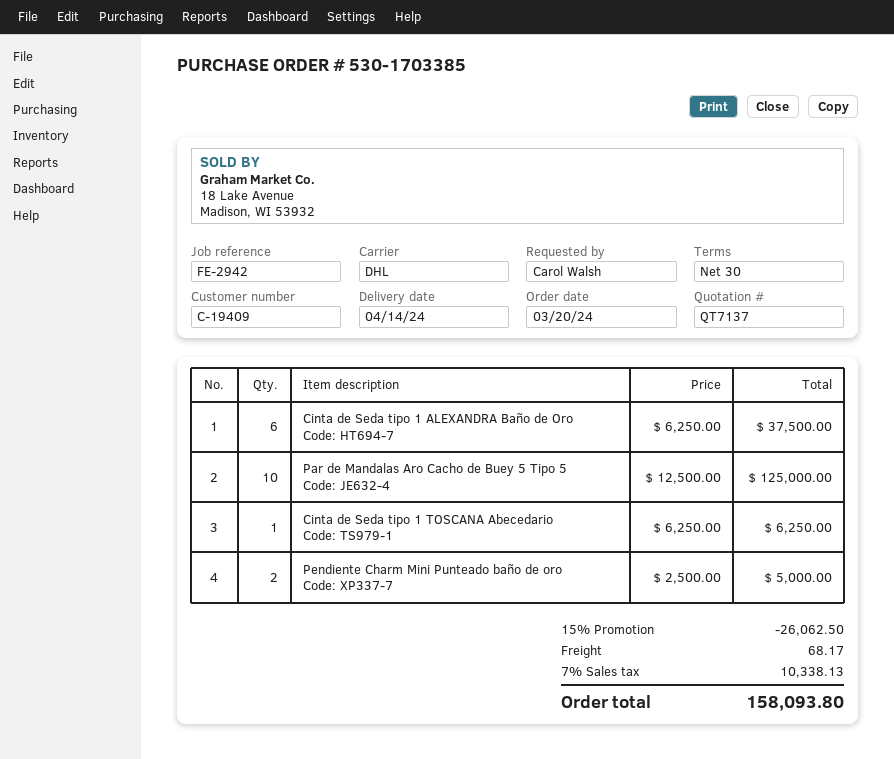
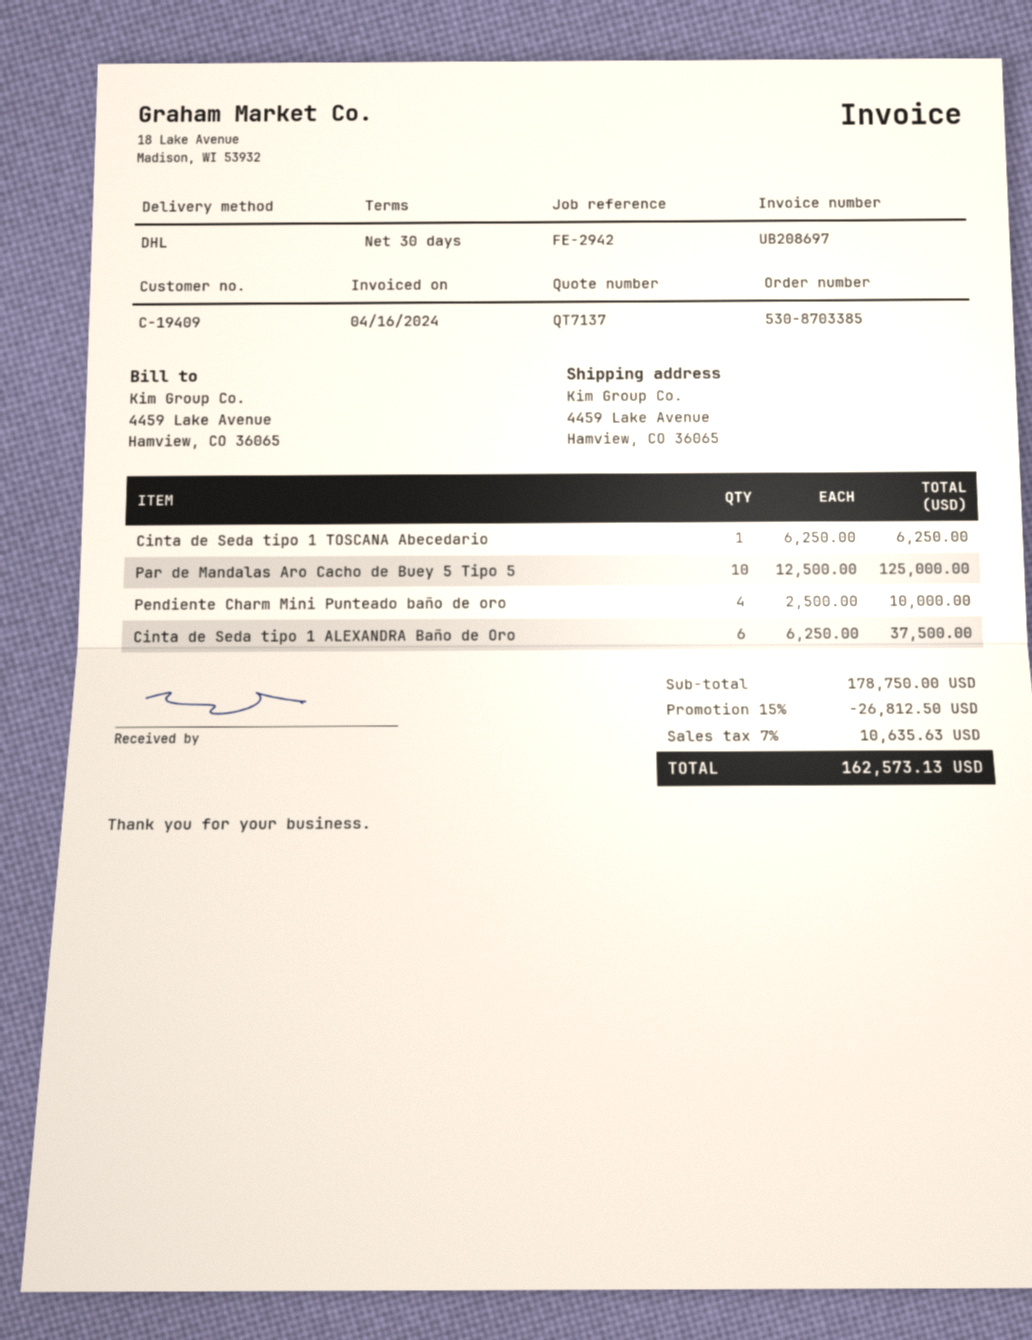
order number: 530-1703385 -> 530-8703385
Pendiente Charm Mini Punteado baño de oro: 2 x 2500.00 = 5000.00 -> 4 x 2500.00 = 10000.00
discount: 15% = 26062.50 -> 15% = 26812.50
shipping: 68.17 -> none
tax: 7% = 10338.13 -> 7% = 10635.63
total: 158093.80 -> 162573.13

